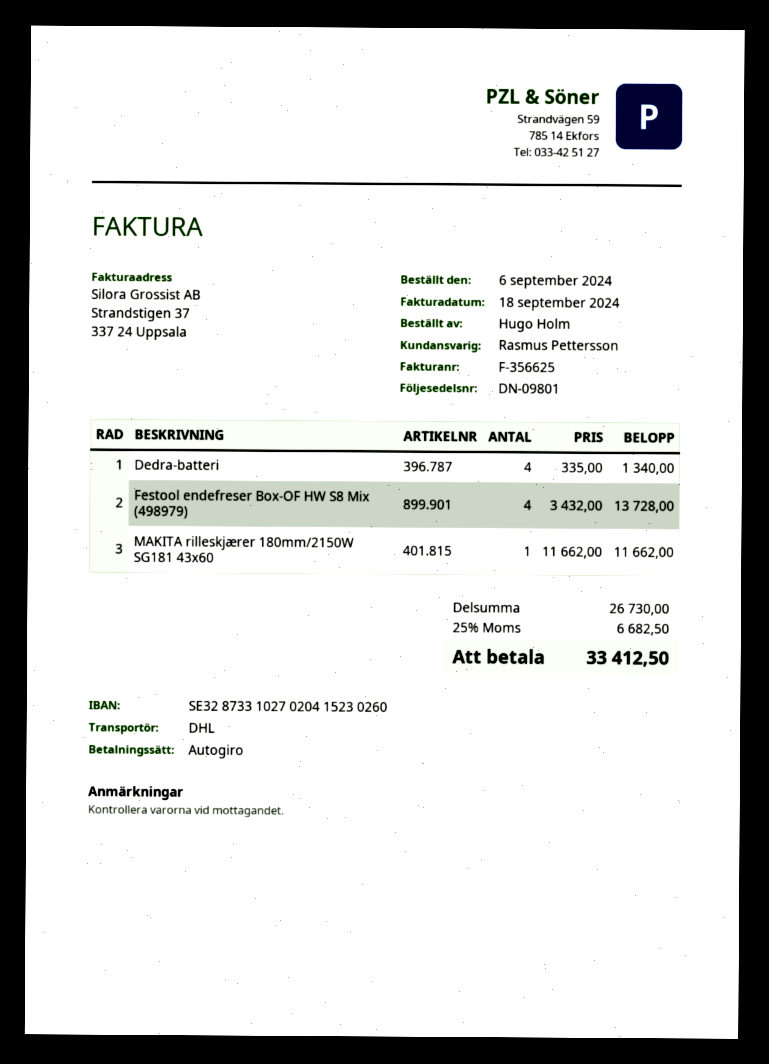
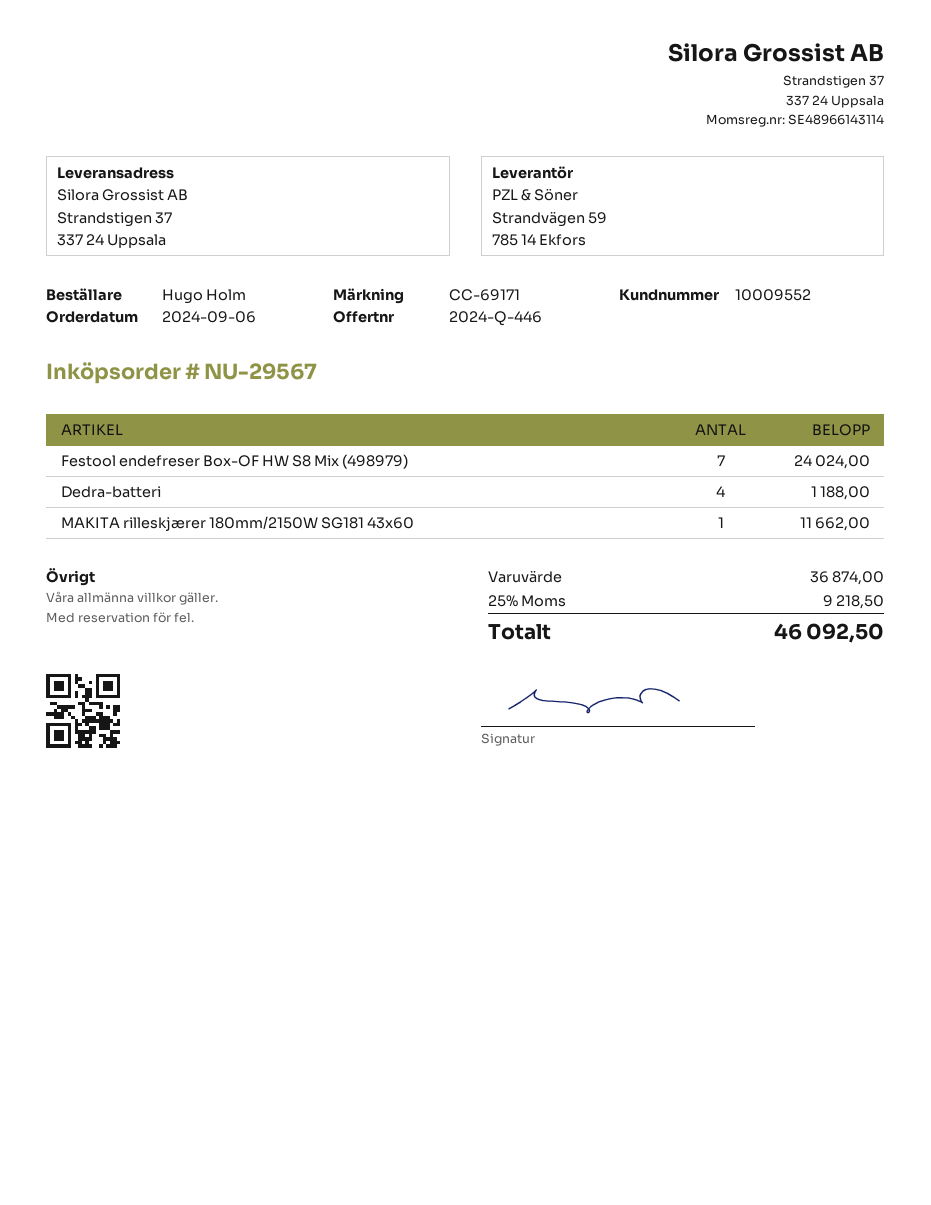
Dedra-batteri: 4 for 1340.00 -> 4 for 1188.00
Festool endefreser Box-OF HW S8 Mix (498979): 4 for 13728.00 -> 7 for 24024.00
subtotal: 26730.00 -> 36874.00
tax: 25% = 6682.50 -> 25% = 9218.50
total: 33412.50 -> 46092.50

